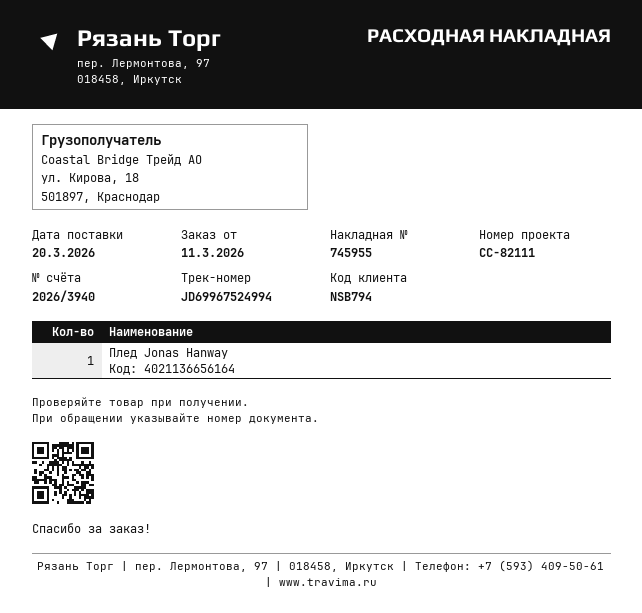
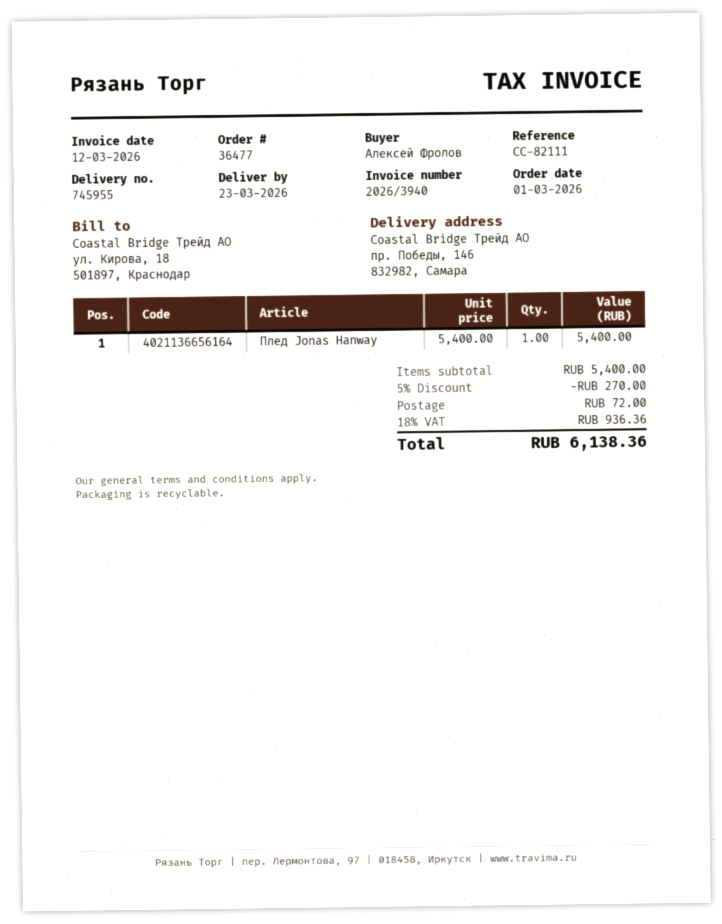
order date: 2026-03-11 -> 2026-03-01
delivery date: 2026-03-20 -> 2026-03-23
ship to: ул. Кирова, 18, 501897, Краснодар -> пр. Победы, 146, 832982, Самара

